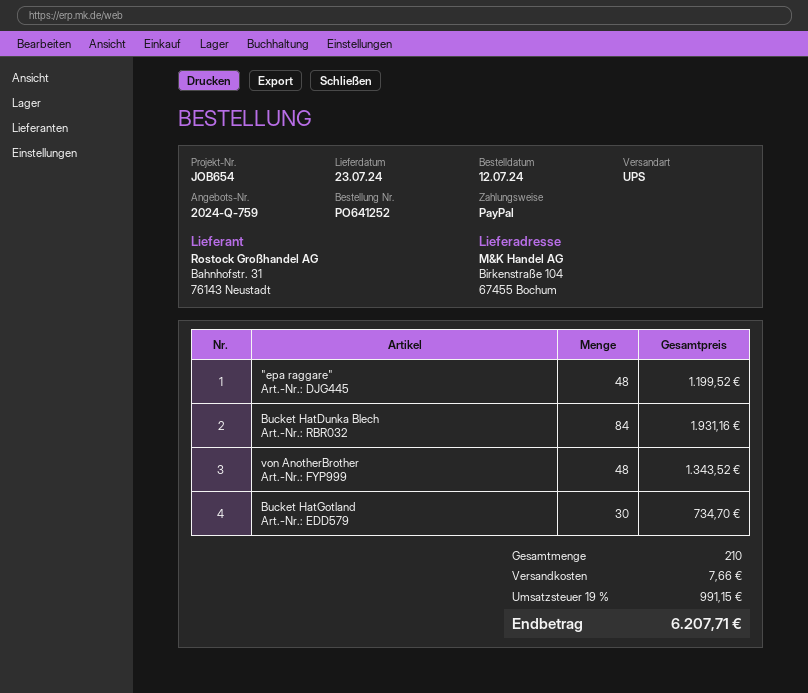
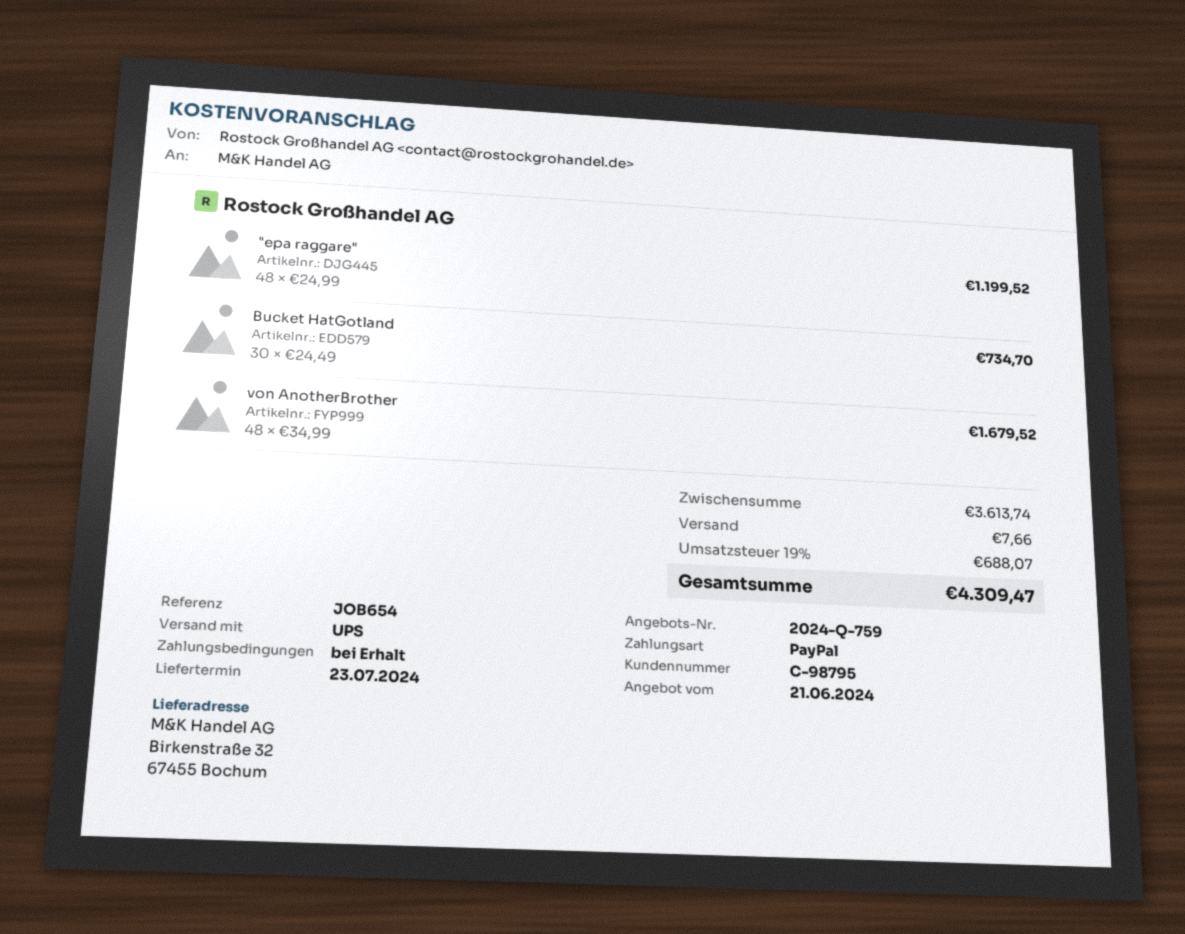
ship to: Birkenstraße 104, 67455 Bochum -> Birkenstraße 32, 67455 Bochum
Bucket HatDunka Blech: 84 for 1931.16 -> none
von AnotherBrother: 48 for 1343.52 -> 48 for 1679.52
tax: 19% = 991.15 -> 19% = 688.07
total: 6207.71 -> 4309.47

